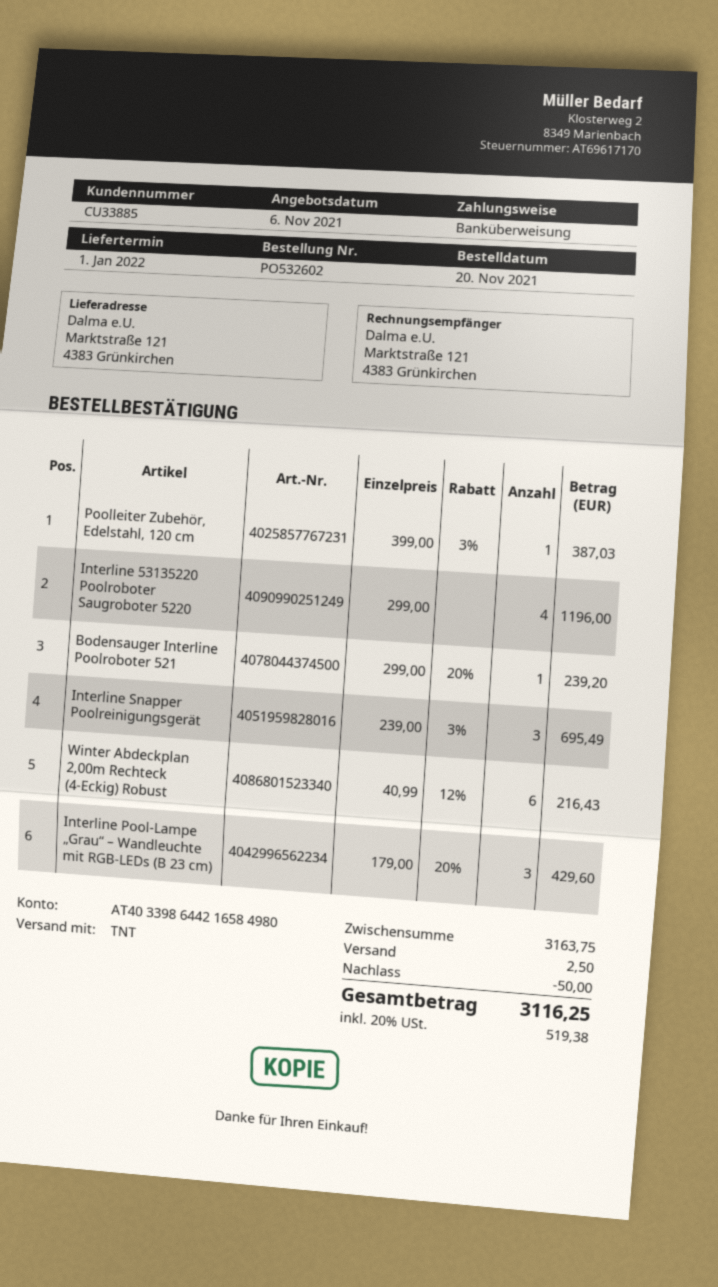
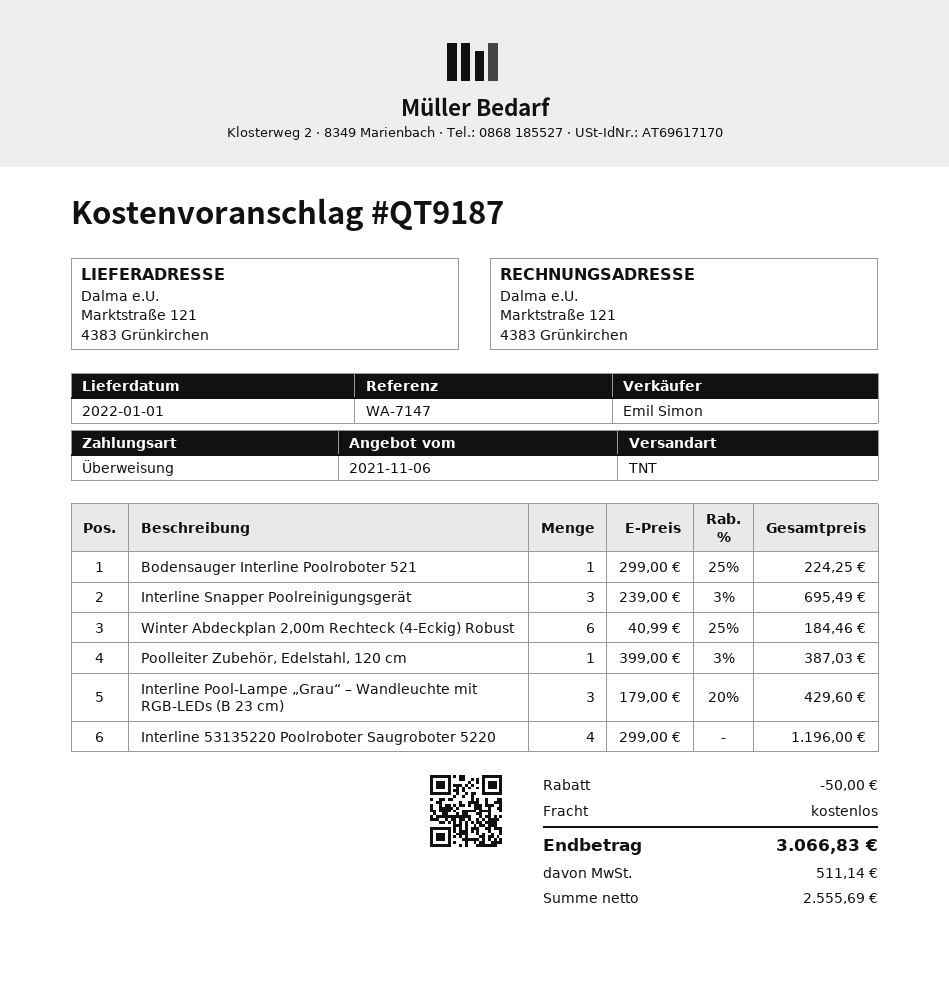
Bodensauger Interline Poolroboter 521: 1 x 299.00 - 20% = 239.20 -> 1 x 299.00 - 25% = 224.25
Winter Abdeckplan 2,00m Rechteck (4-Eckig) Robust: 6 x 40.99 - 12% = 216.43 -> 6 x 40.99 - 25% = 184.46
shipping: 2.50 -> 0.00
tax: 519.38 -> 511.14
total: 3116.25 -> 3066.83

